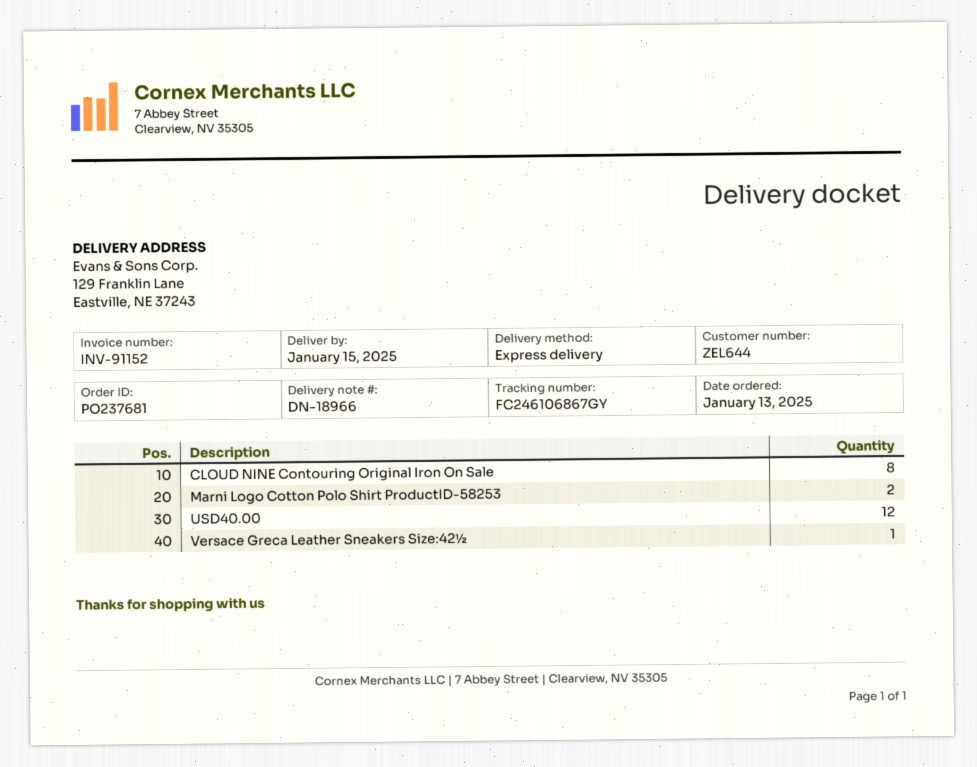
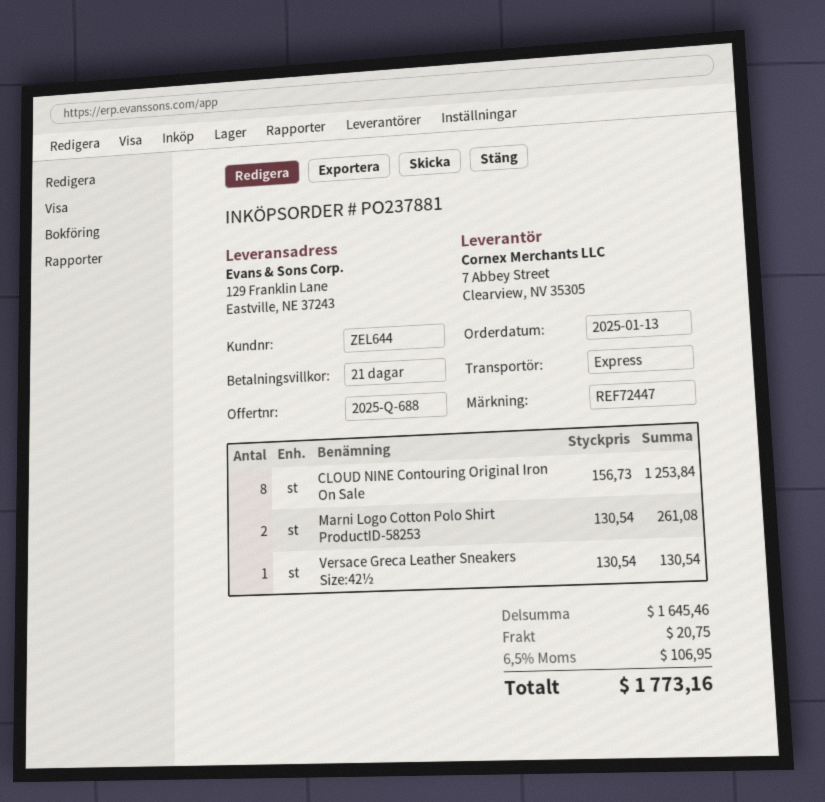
order number: PO237681 -> PO237881
USD40.00: 12 -> none

